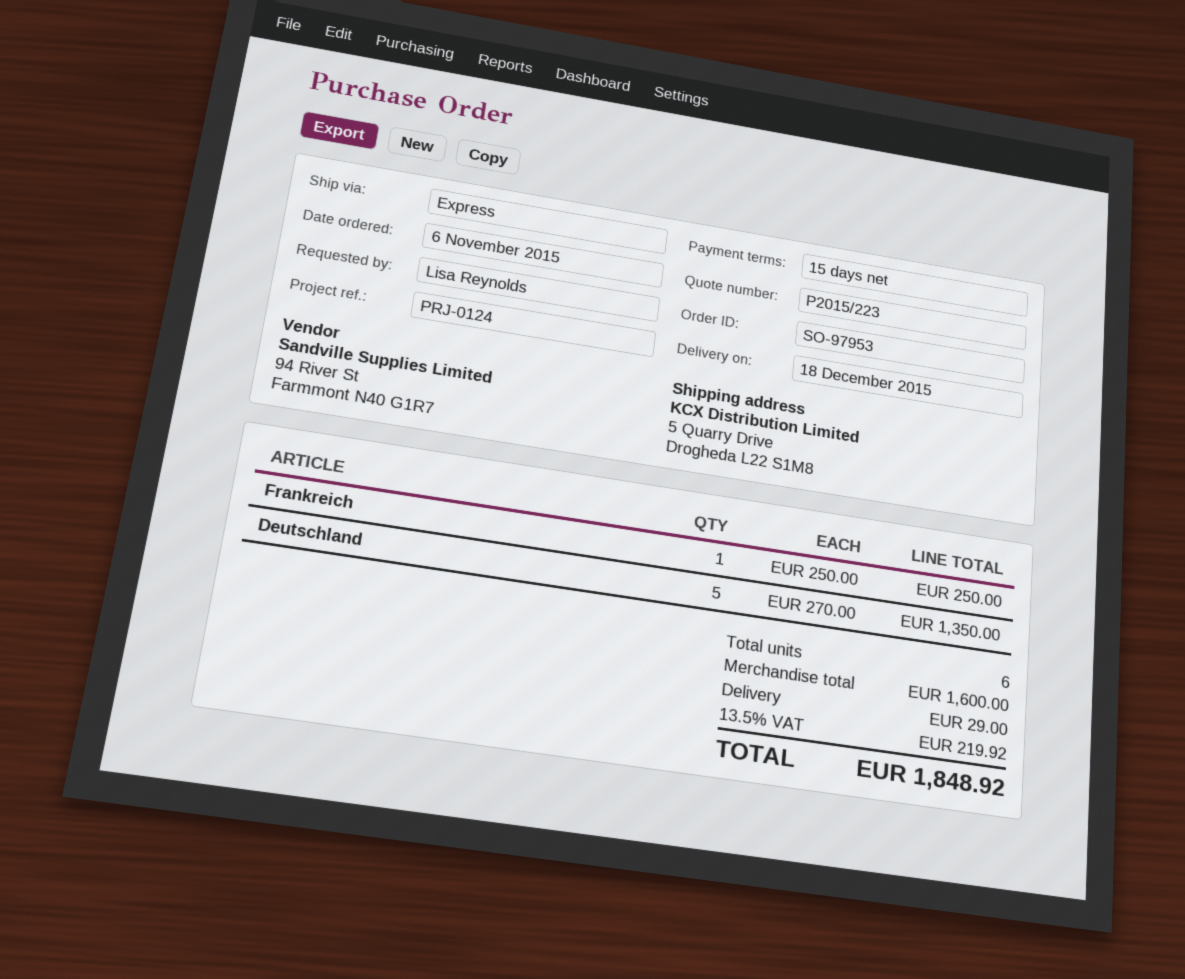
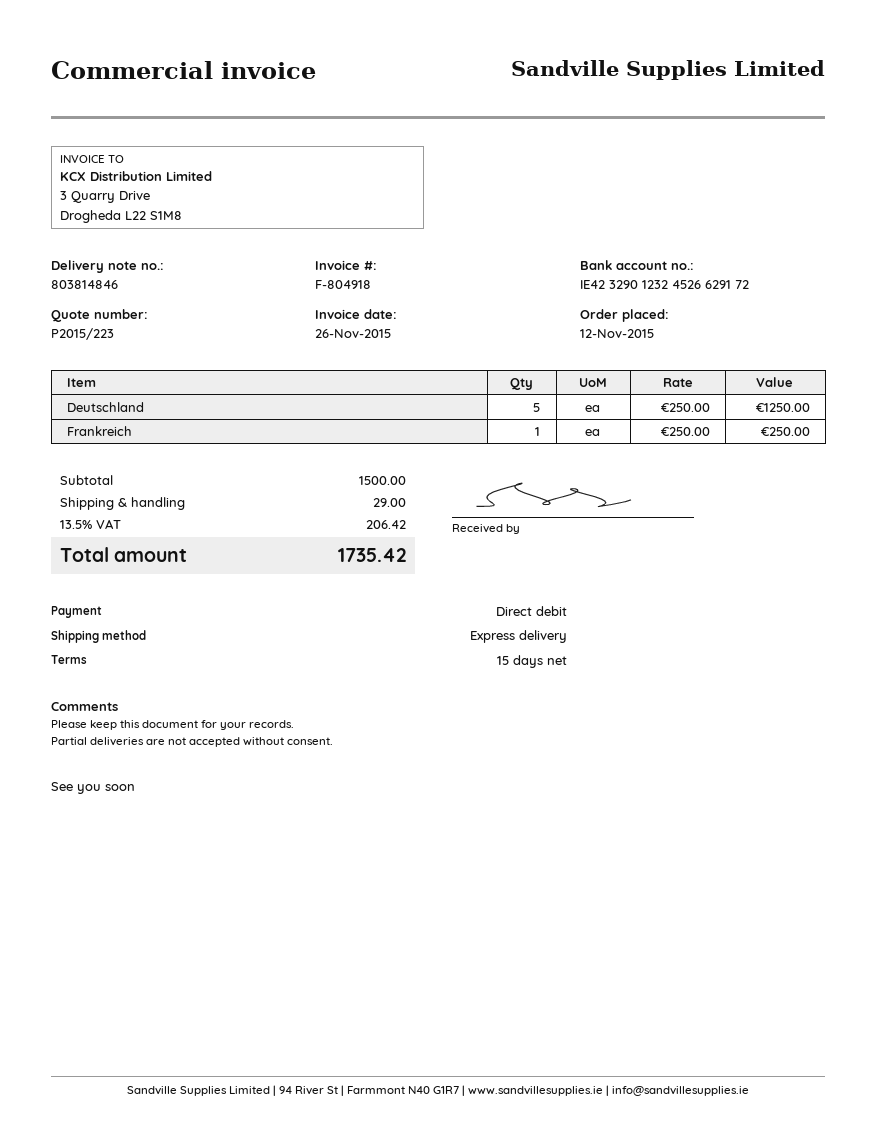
order date: 2015-11-06 -> 2015-11-12
Deutschland: 5 x 270.00 = 1350.00 -> 5 x 250.00 = 1250.00
subtotal: 1600.00 -> 1500.00
tax: 13.5% = 219.92 -> 13.5% = 206.42
total: 1848.92 -> 1735.42

